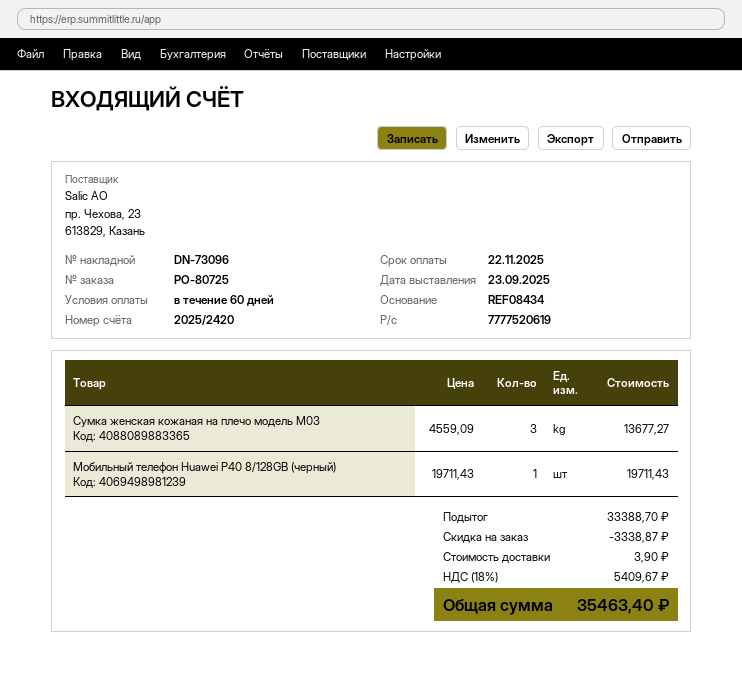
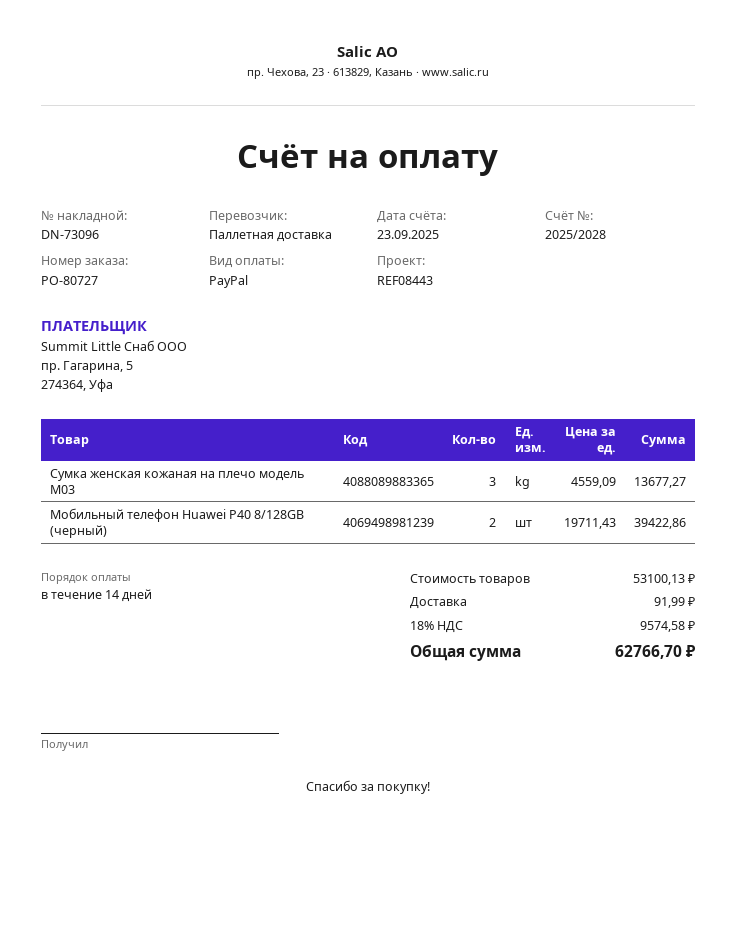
order number: PO-80725 -> PO-80727
invoice number: 2025/2420 -> 2025/2028
payment terms: 60 days -> 14 days
reference: REF08434 -> REF08443
Мобильный телефон Huawei P40 8/128GB (черный): 1 x 19711.43 = 19711.43 -> 2 x 19711.43 = 39422.86
subtotal: 33388.70 -> 53100.13
discount: 3338.87 -> none
shipping: 3.90 -> 91.99
tax: 18% = 5409.67 -> 18% = 9574.58
total: 35463.40 -> 62766.70

